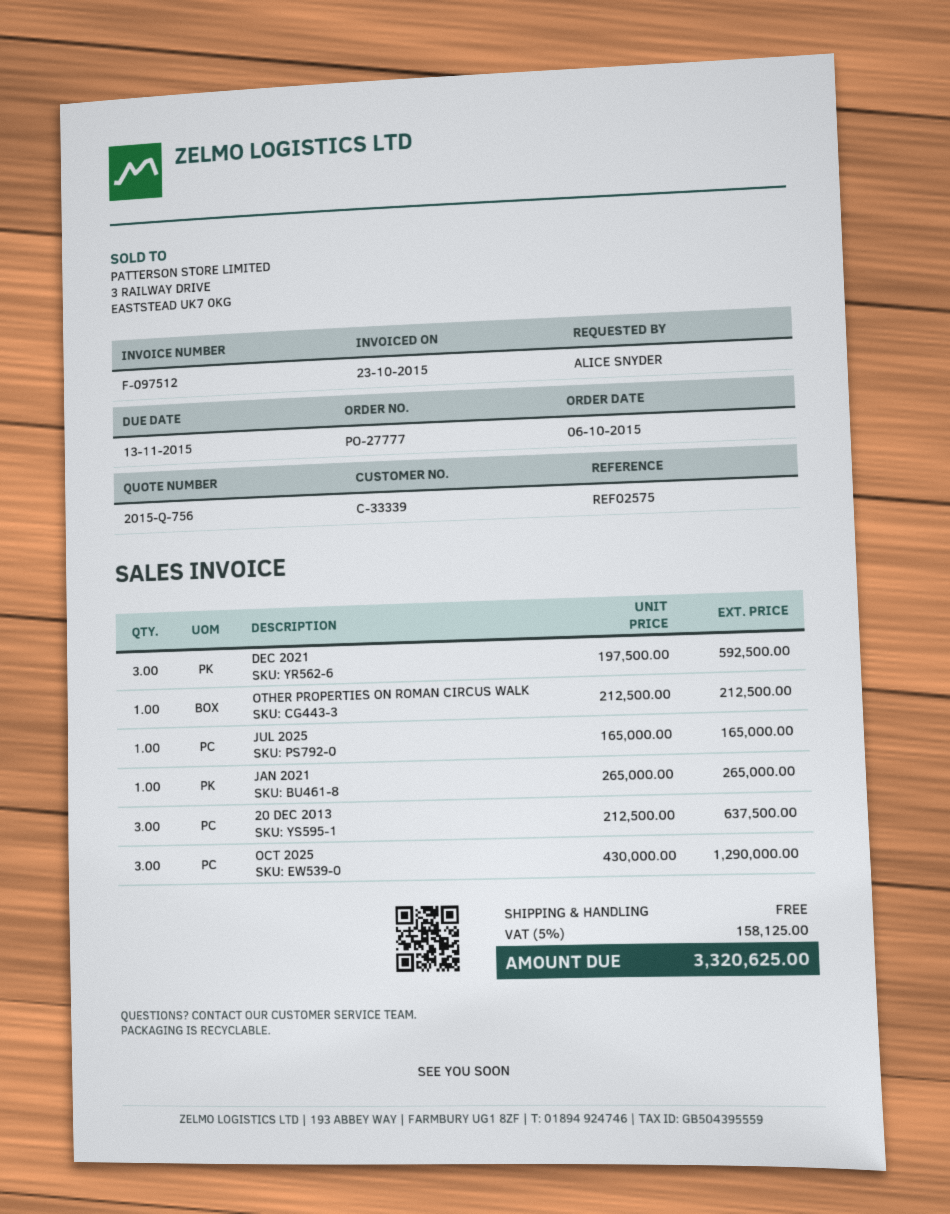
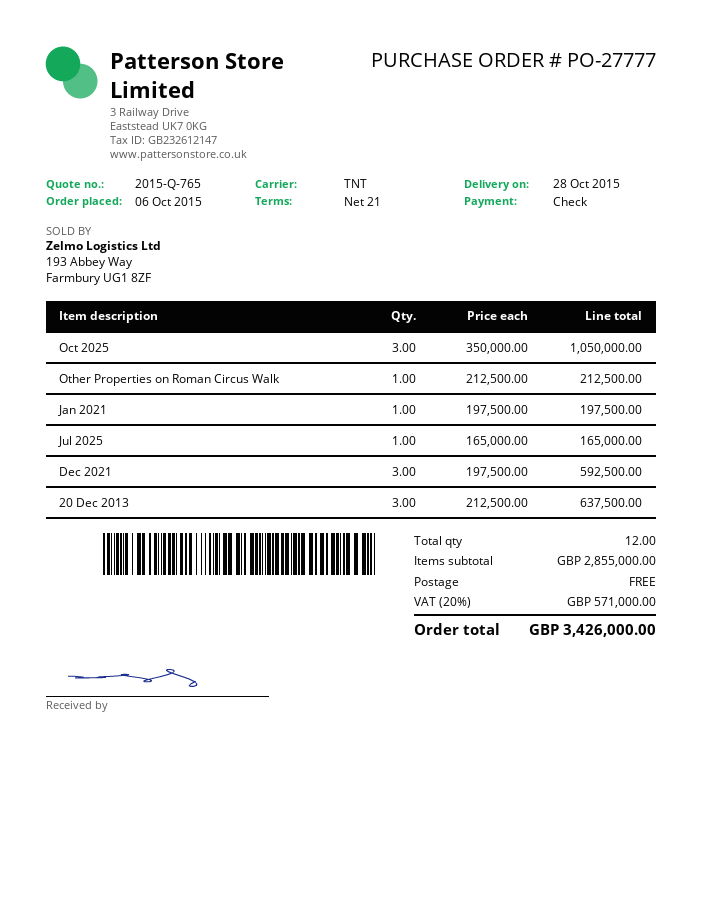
quote number: 2015-Q-756 -> 2015-Q-765
JAN 2021: 1 x 265000.00 = 265000.00 -> 1 x 197500.00 = 197500.00
OCT 2025: 3 x 430000.00 = 1290000.00 -> 3 x 350000.00 = 1050000.00
tax: 5% = 158125.00 -> 20% = 571000.00
total: 3320625.00 -> 3426000.00

